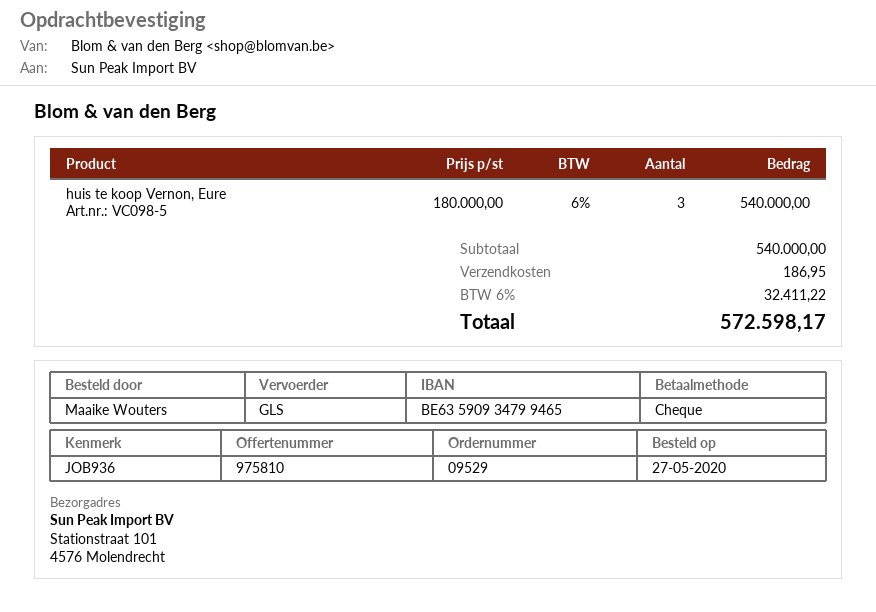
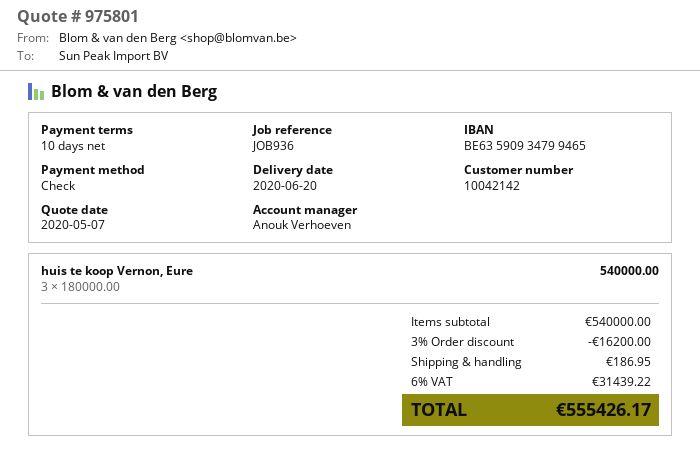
quote number: 975810 -> 975801
discount: none -> 3% = 16200.00
tax: 6% = 32411.22 -> 6% = 31439.22
total: 572598.17 -> 555426.17

